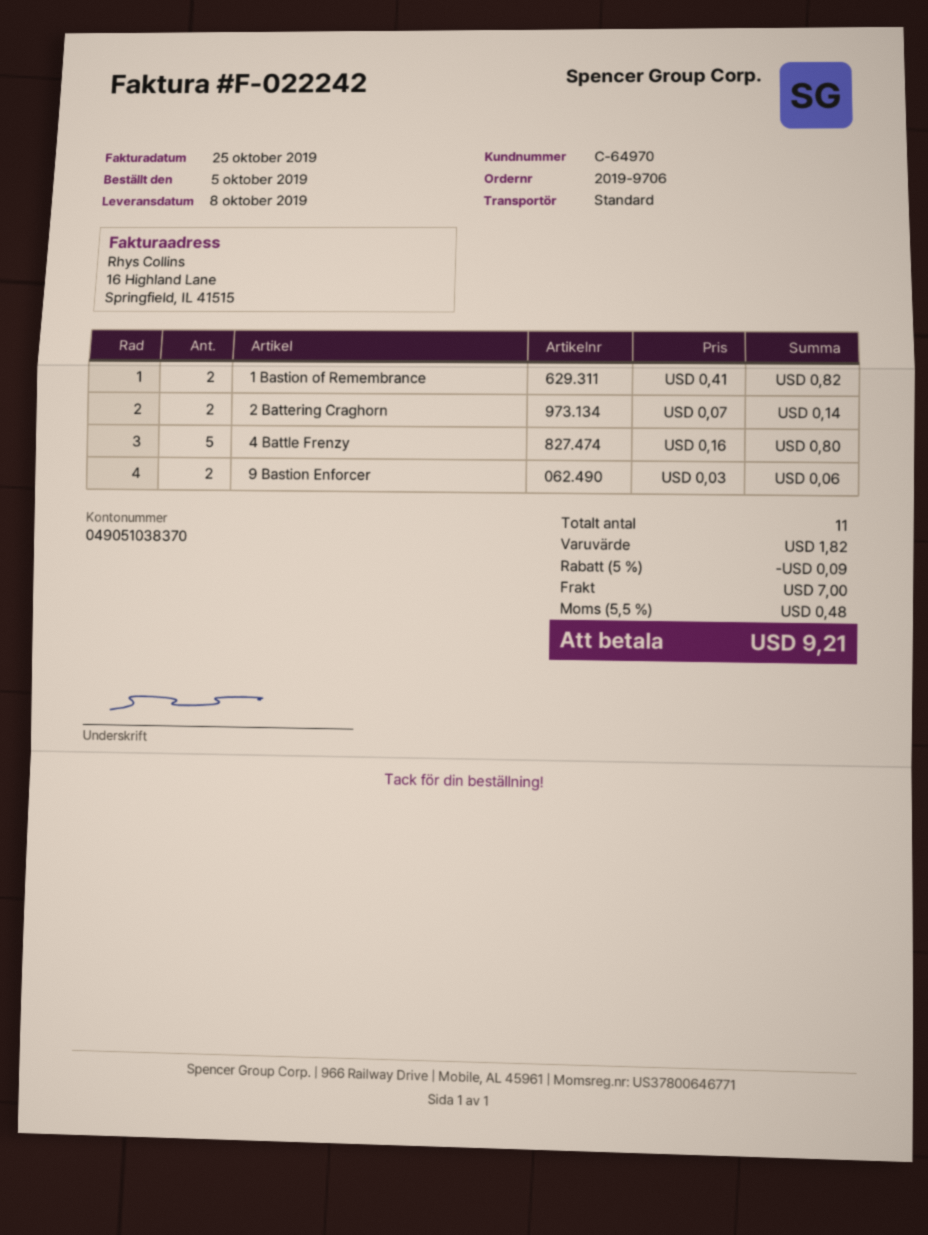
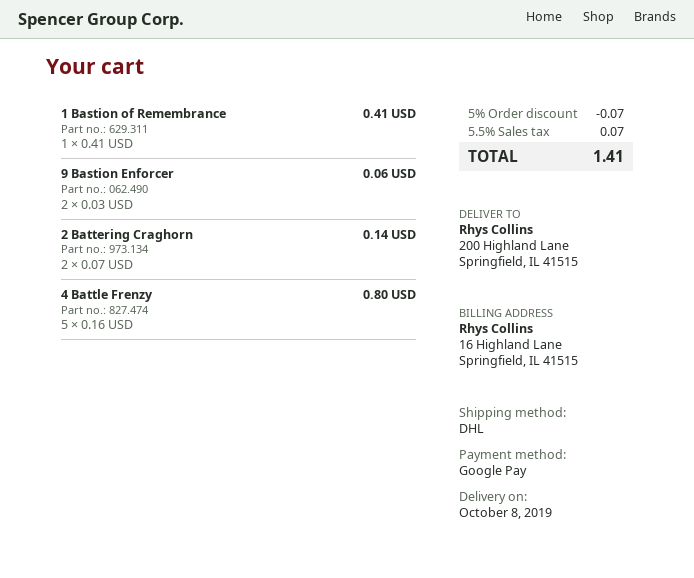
shipping method: standard -> DHL
1 Bastion of Remembrance: 2 x 0.41 = 0.82 -> 1 x 0.41 = 0.41
discount: 5% = 0.09 -> 5% = 0.07
shipping: 7.00 -> none
tax: 5.5% = 0.48 -> 5.5% = 0.07
total: 9.21 -> 1.41

